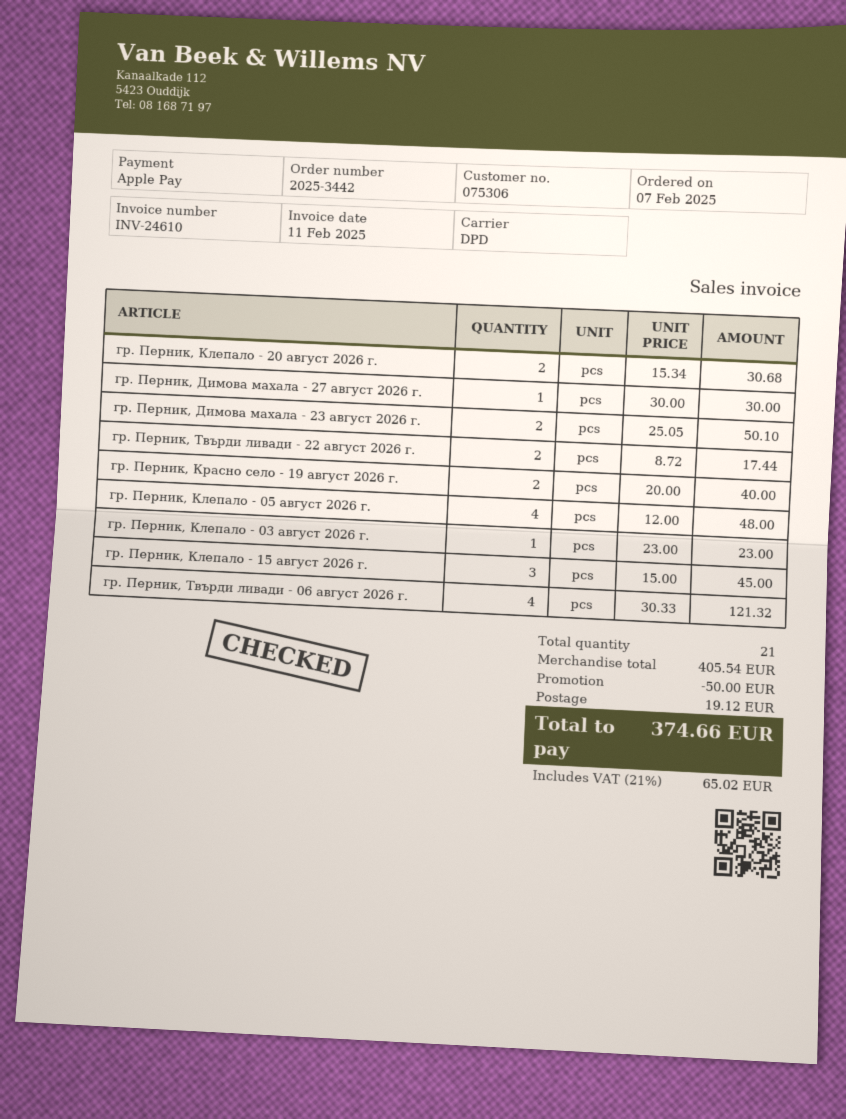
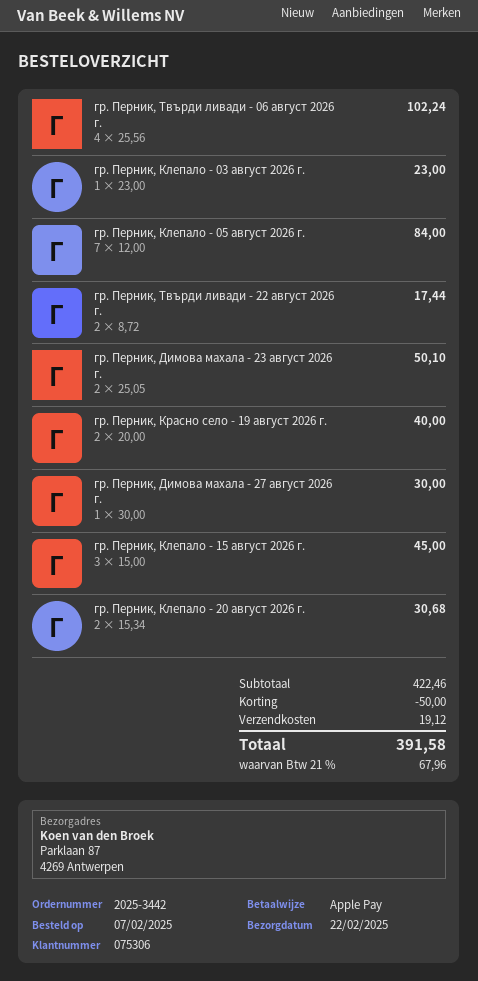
гр. Перник, Клепало - 05 август 2026 г.: 4 x 12.00 = 48.00 -> 7 x 12.00 = 84.00
гр. Перник, Твърди ливади - 06 август 2026 г.: 4 x 30.33 = 121.32 -> 4 x 25.56 = 102.24
subtotal: 405.54 -> 422.46
tax: 21% = 65.02 -> 21% = 67.96
total: 374.66 -> 391.58

